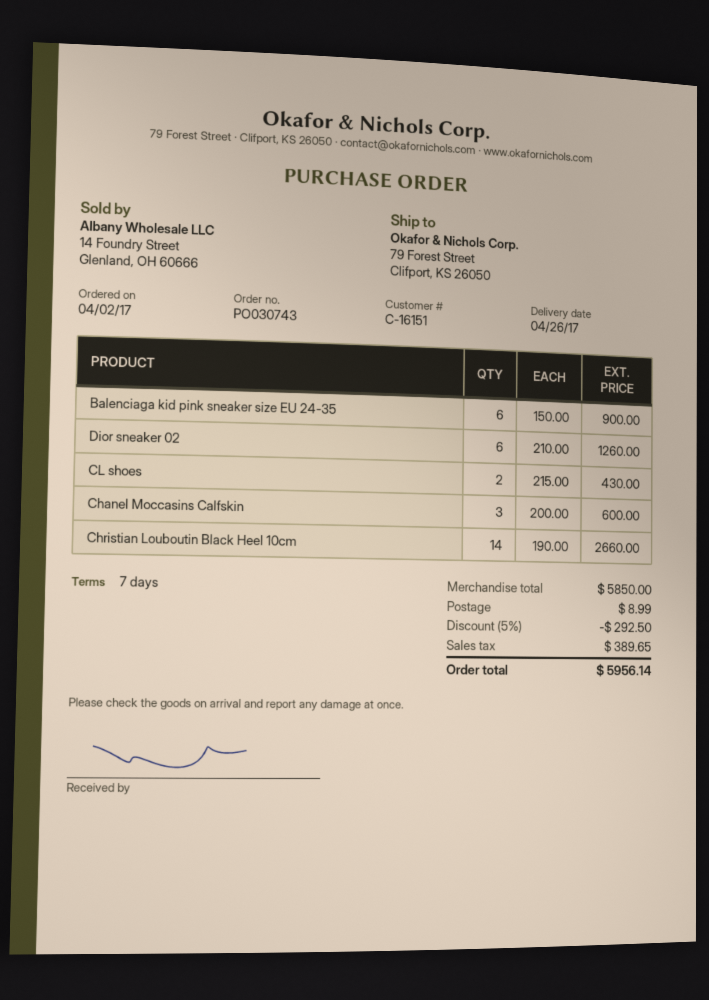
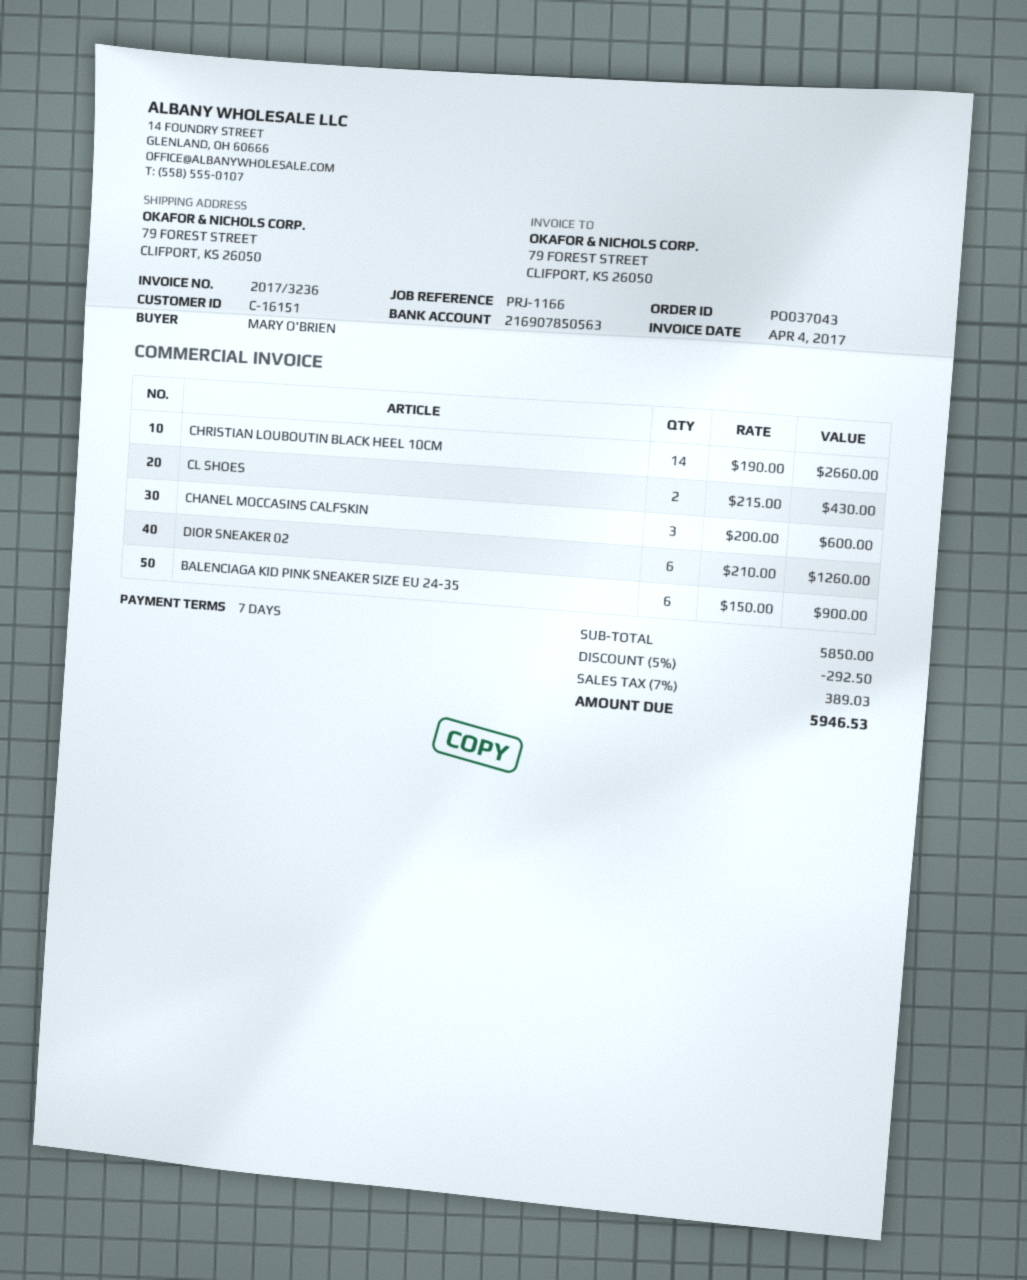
order number: PO030743 -> PO037043
shipping: 8.99 -> none
tax: 389.65 -> 389.03
total: 5956.14 -> 5946.53

